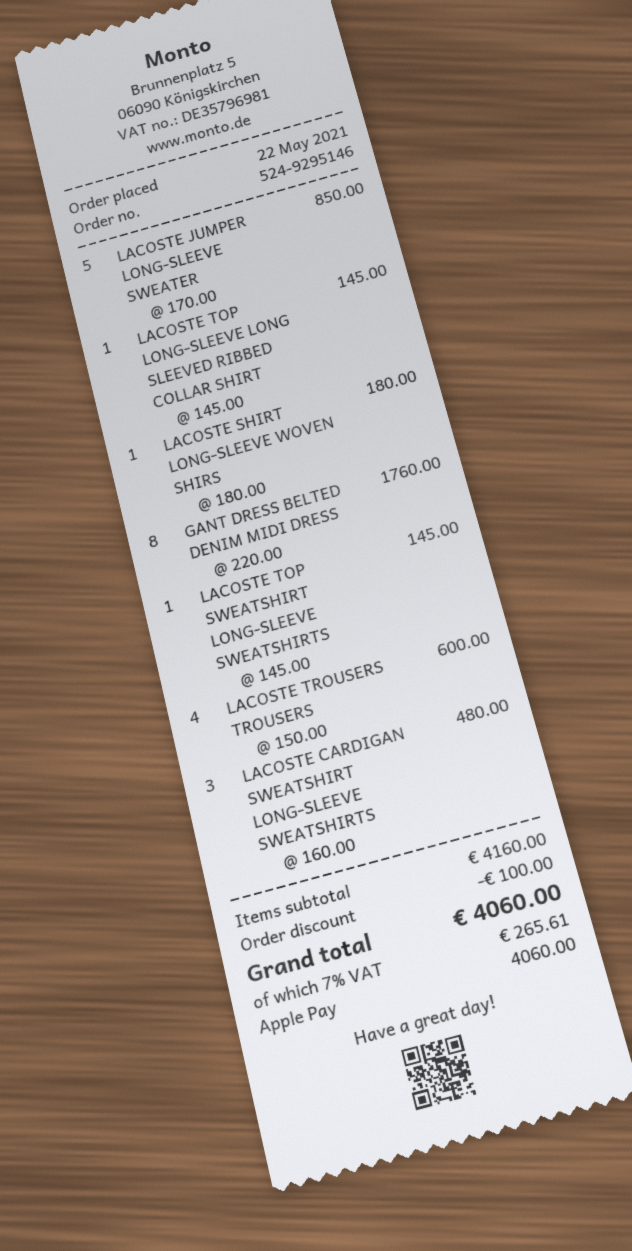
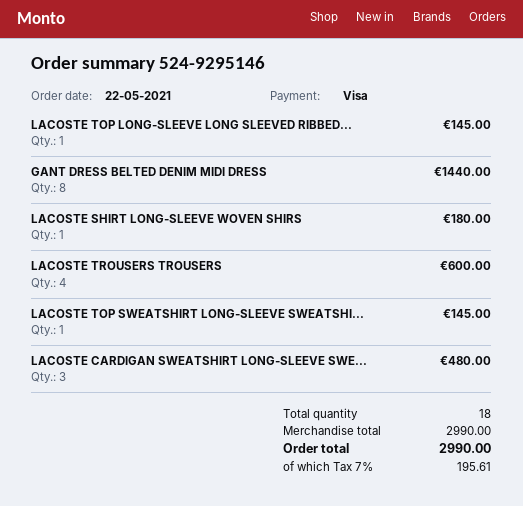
payment method: Apple Pay -> Visa
LACOSTE JUMPER LONG-SLEEVE SWEATER: 5 for 850.00 -> none
GANT DRESS BELTED DENIM MIDI DRESS: 8 for 1760.00 -> 8 for 1440.00
subtotal: 4160.00 -> 2990.00
discount: 100.00 -> none
tax: 7% = 265.61 -> 7% = 195.61
total: 4060.00 -> 2990.00

